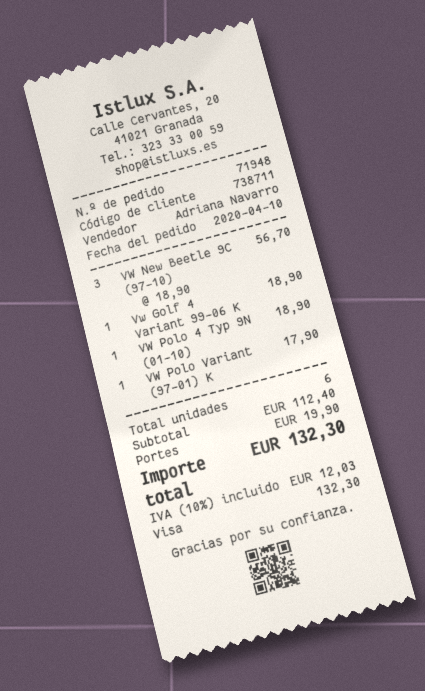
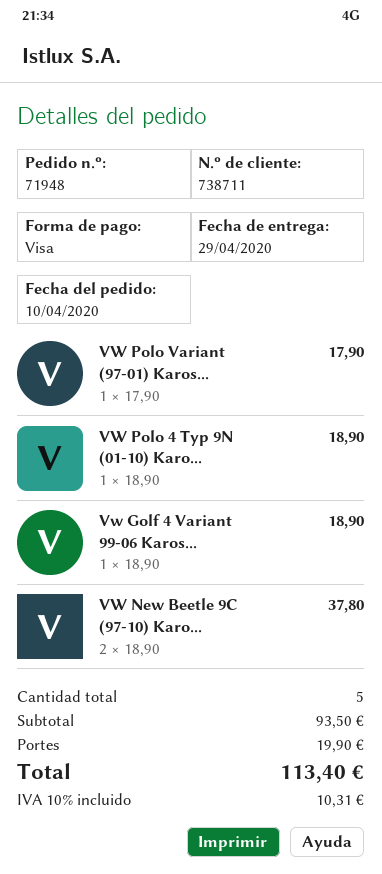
VW New Beetle 9C (97-10): 3 x 18.90 = 56.70 -> 2 x 18.90 = 37.80
total quantity: 6 -> 5
subtotal: 112.40 -> 93.50
tax: 10% = 12.03 -> 10% = 10.31
total: 132.30 -> 113.40

